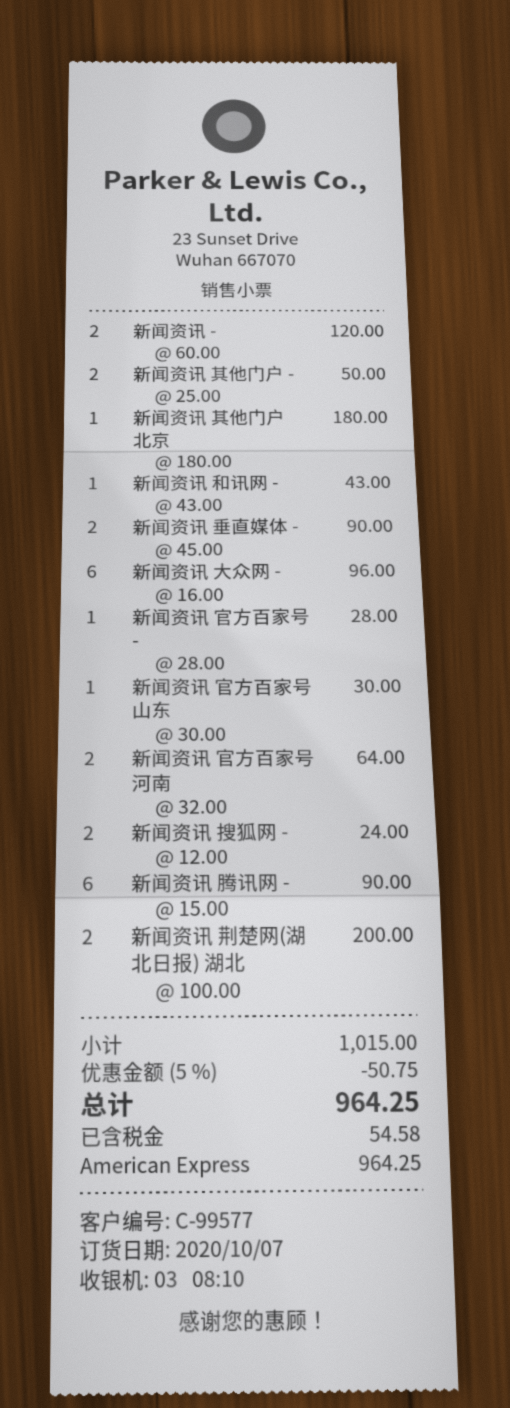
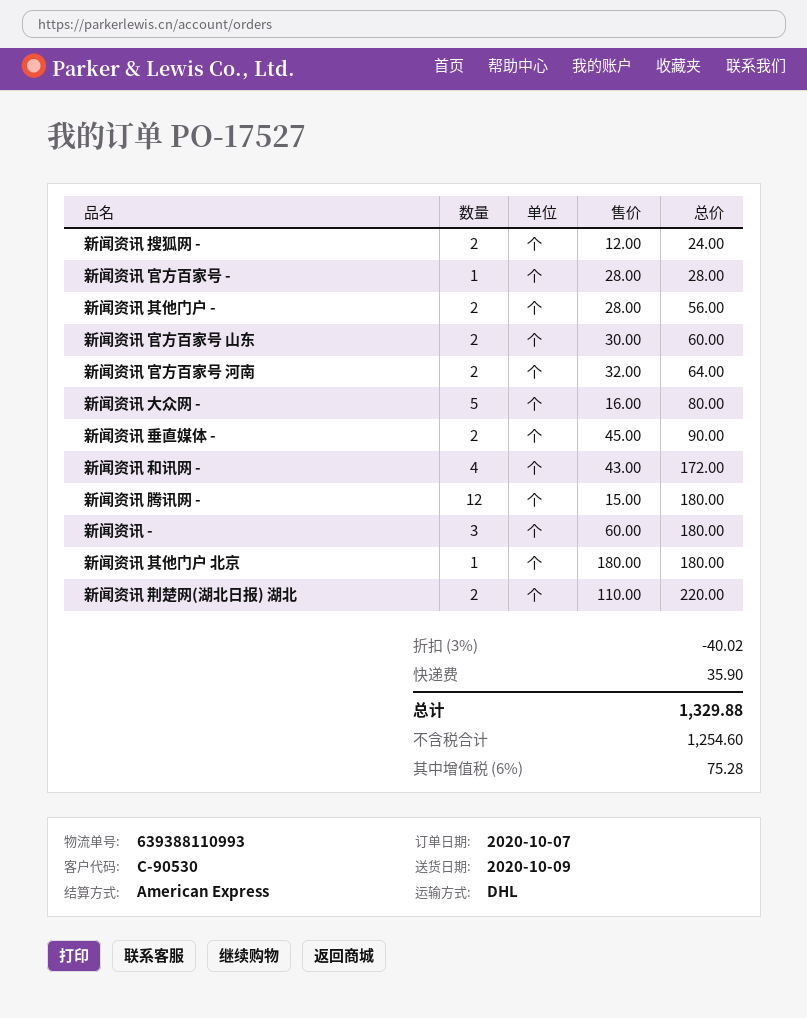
customer number: C-99577 -> C-90530
新闻资讯 -: 2 x 60.00 = 120.00 -> 3 x 60.00 = 180.00
新闻资讯 其他门户 -: 2 x 25.00 = 50.00 -> 2 x 28.00 = 56.00
新闻资讯 和讯网 -: 1 x 43.00 = 43.00 -> 4 x 43.00 = 172.00
新闻资讯 大众网 -: 6 x 16.00 = 96.00 -> 5 x 16.00 = 80.00
新闻资讯 官方百家号 山东: 1 x 30.00 = 30.00 -> 2 x 30.00 = 60.00
新闻资讯 腾讯网 -: 6 x 15.00 = 90.00 -> 12 x 15.00 = 180.00
新闻资讯 荆楚网(湖北日报) 湖北: 2 x 100.00 = 200.00 -> 2 x 110.00 = 220.00
discount: 5% = 50.75 -> 3% = 40.02
shipping: none -> 35.90
tax: 54.58 -> 75.28
total: 964.25 -> 1329.88

